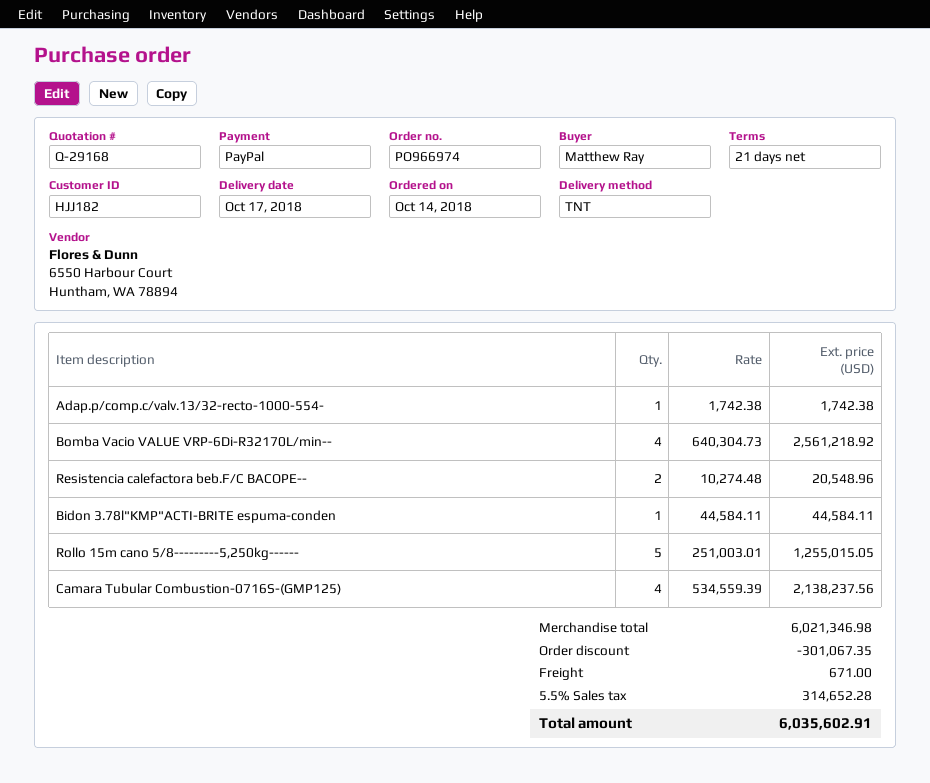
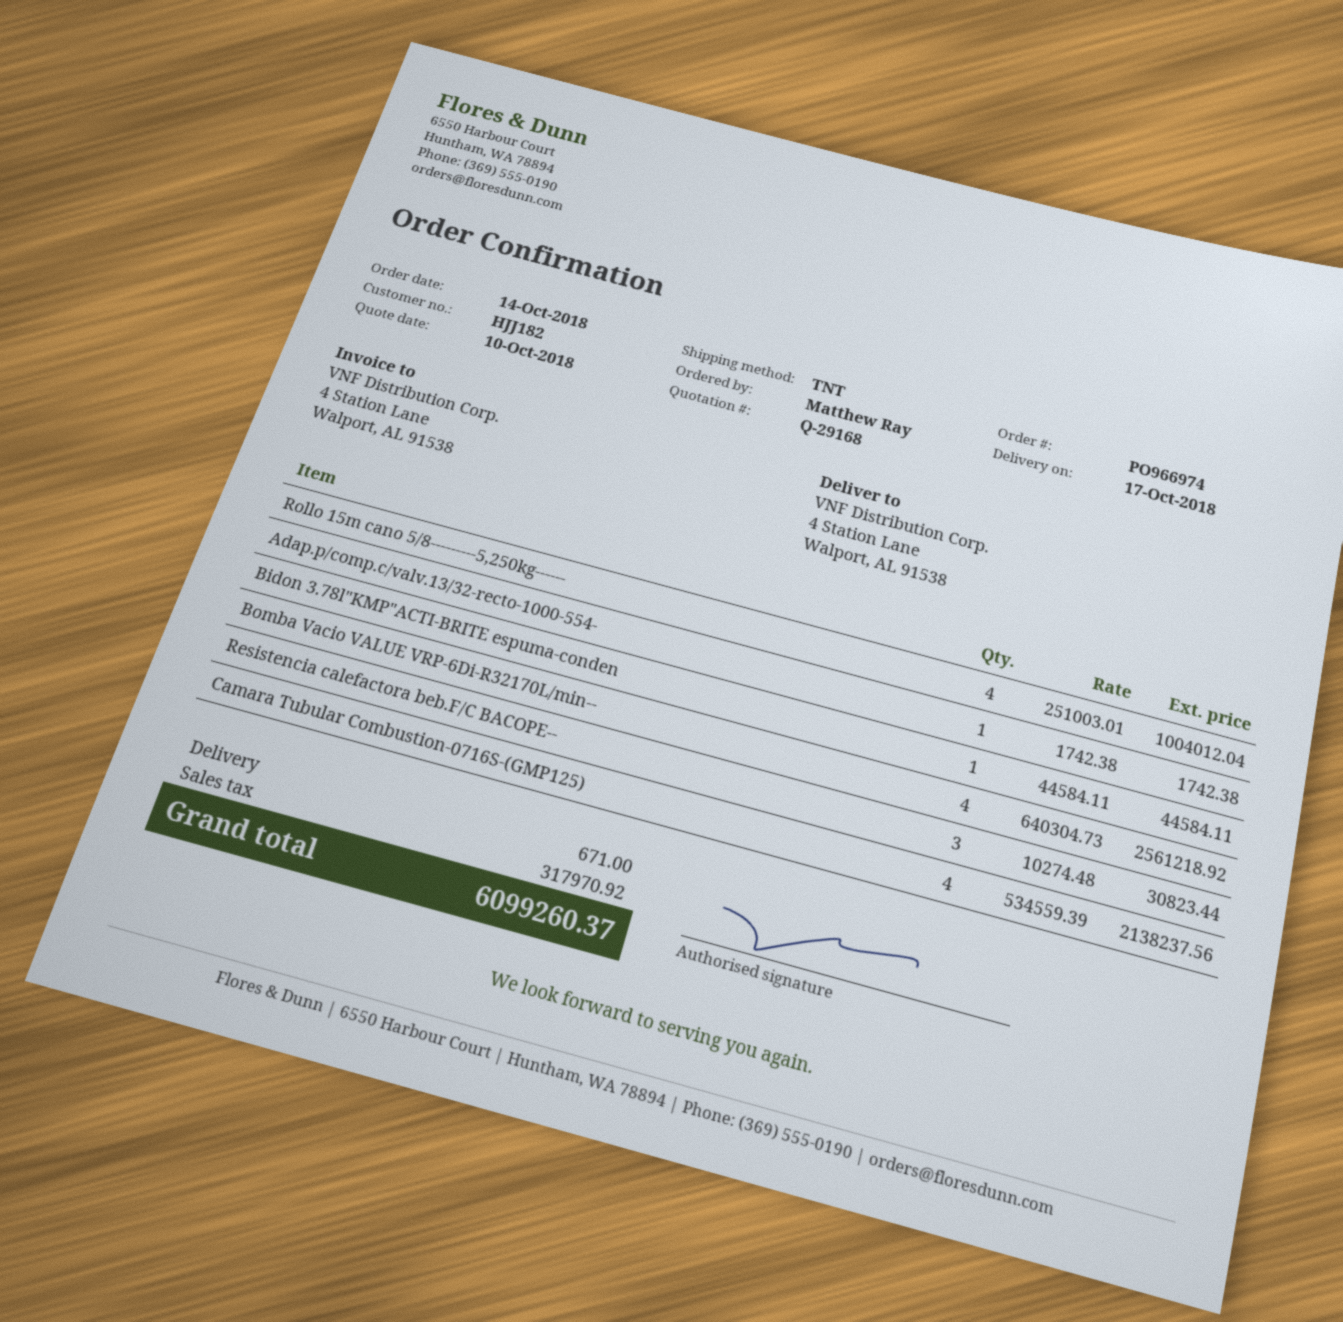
Resistencia calefactora beb.F/C BACOPE--: 2 x 10274.48 = 20548.96 -> 3 x 10274.48 = 30823.44
Rollo 15m cano 5/8---------5,250kg------: 5 x 251003.01 = 1255015.05 -> 4 x 251003.01 = 1004012.04
discount: 301067.35 -> none
tax: 314652.28 -> 317970.92
total: 6035602.91 -> 6099260.37

